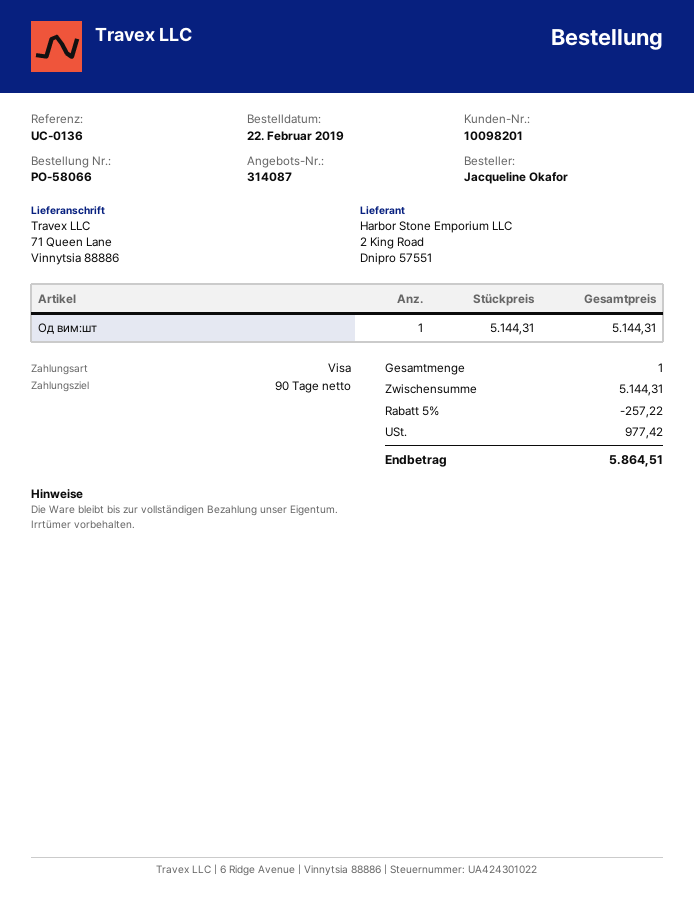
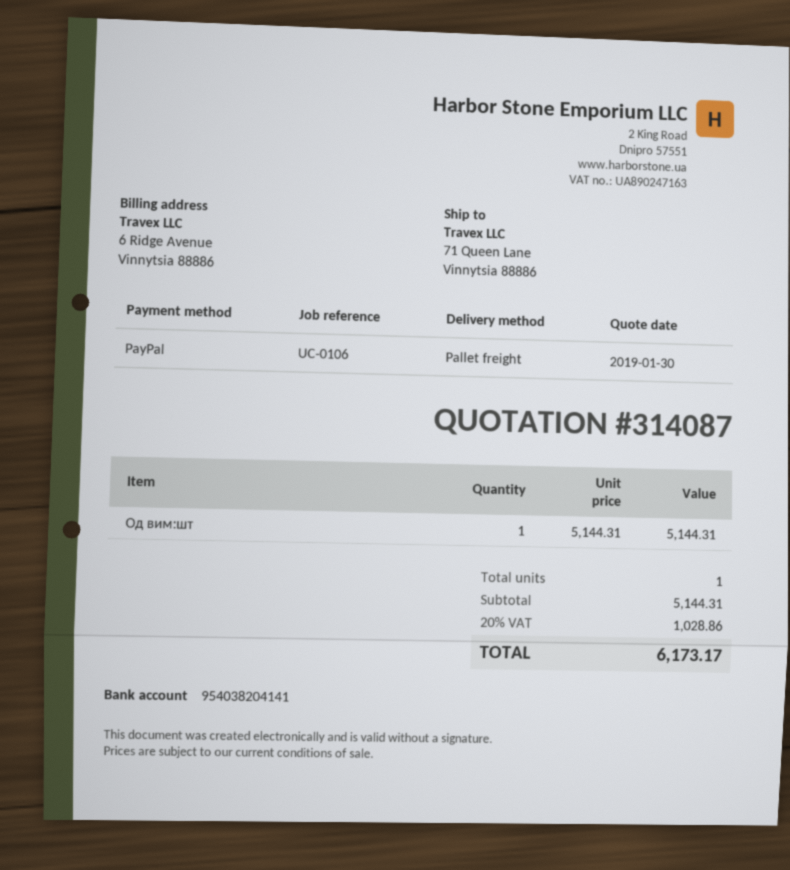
reference: UC-0136 -> UC-0106
payment method: Visa -> PayPal
discount: 5% = 257.22 -> none
tax: 977.42 -> 1028.86
total: 5864.51 -> 6173.17

